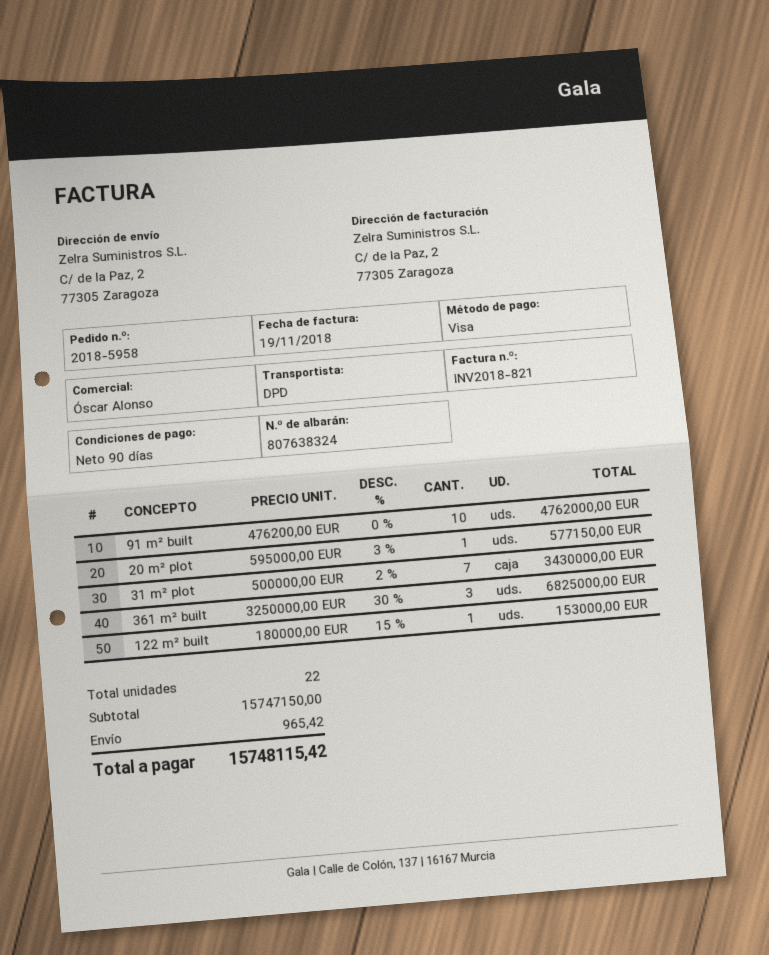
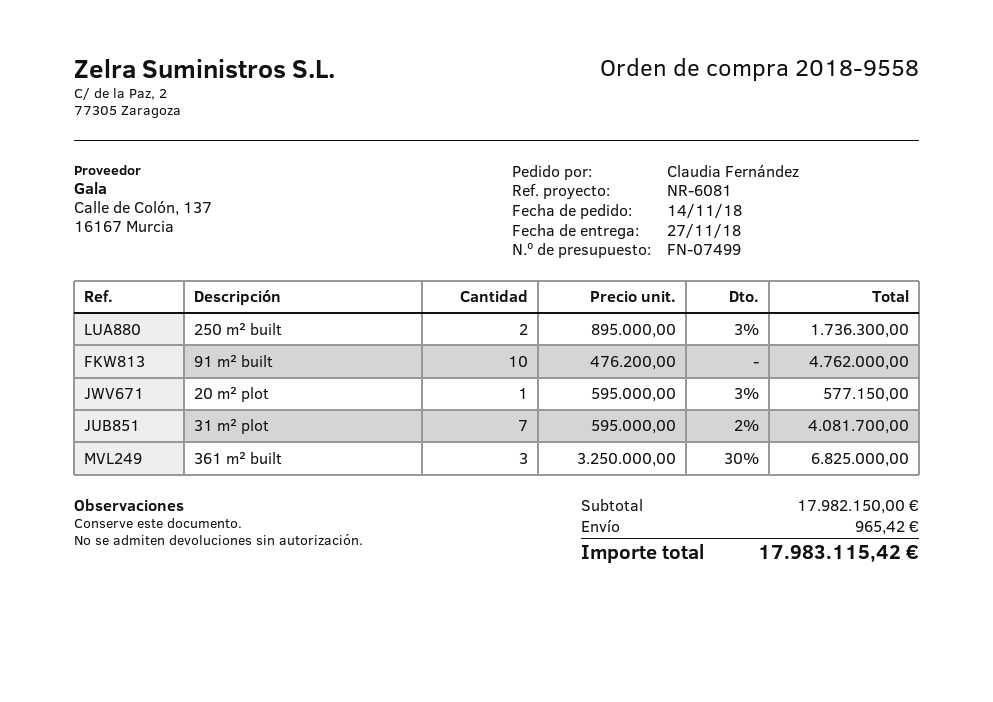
order number: 2018-5958 -> 2018-9558
31 m² plot: 7 x 500000.00 - 2% = 3430000.00 -> 7 x 595000.00 - 2% = 4081700.00
122 m² built: 1 x 180000.00 - 15% = 153000.00 -> none
250 m² built: none -> 2 x 895000.00 - 3% = 1736300.00
subtotal: 15747150.00 -> 17982150.00
total: 15748115.42 -> 17983115.42

